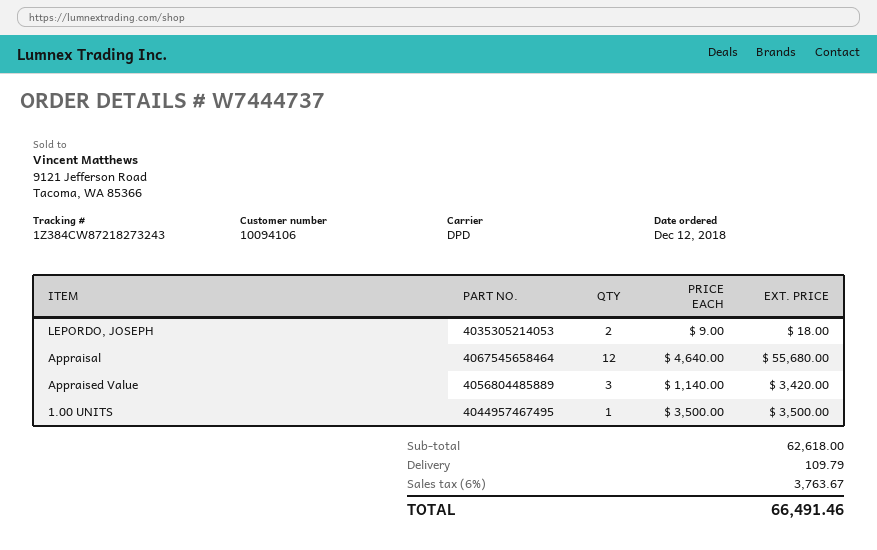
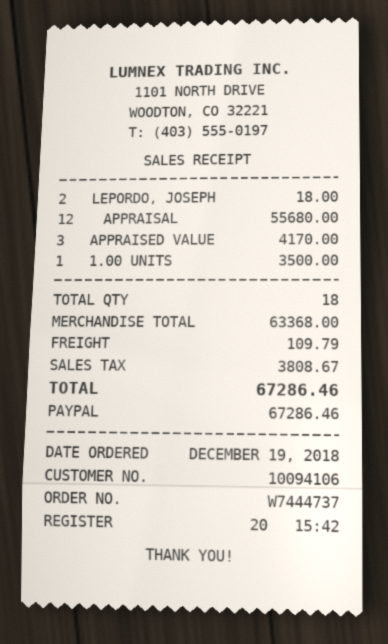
order date: 2018-12-12 -> 2018-12-19
Appraised Value: 3 for 3420.00 -> 3 for 4170.00
subtotal: 62618.00 -> 63368.00
tax: 3763.67 -> 3808.67
total: 66491.46 -> 67286.46

